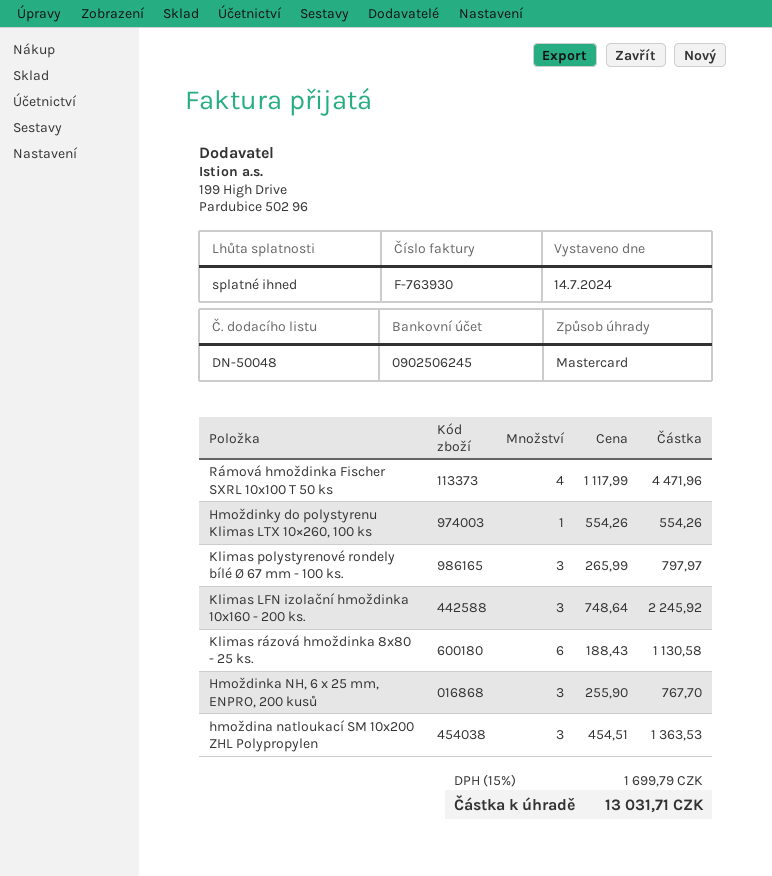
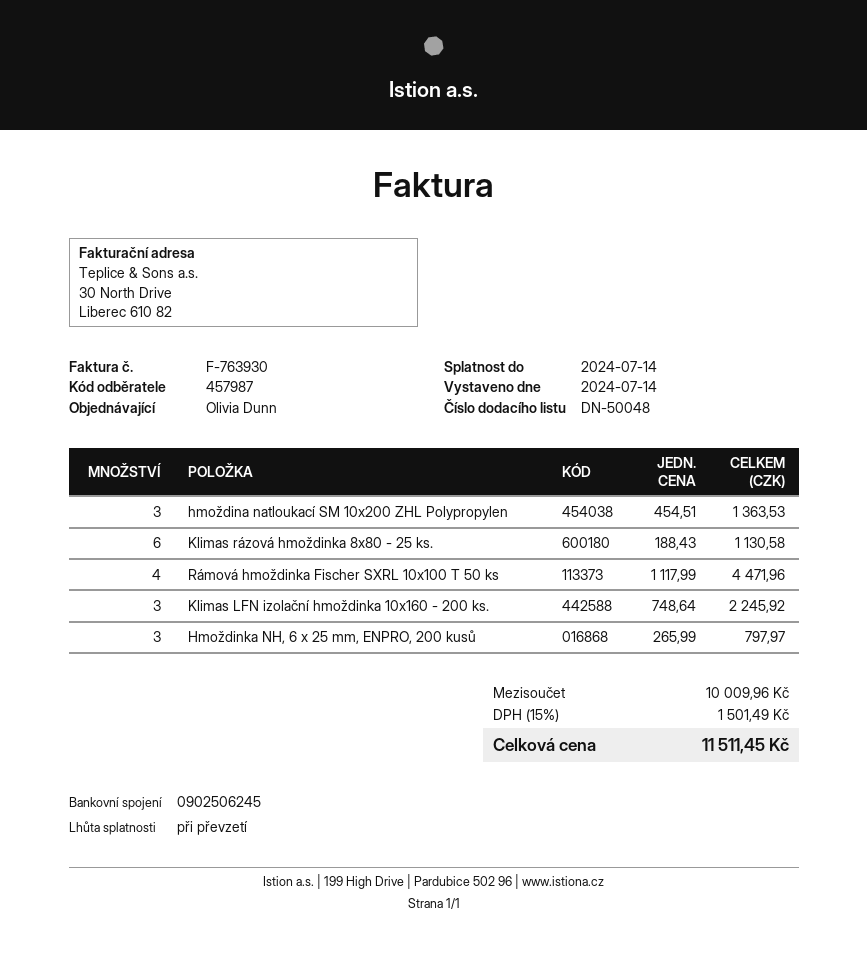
Hmoždinky do polystyrenu Klimas LTX 10×260, 100 ks: 1 x 554.26 = 554.26 -> none
Klimas polystyrenové rondely bílé Ø 67 mm - 100 ks.: 3 x 265.99 = 797.97 -> none
Hmoždinka NH, 6 x 25 mm, ENPRO, 200 kusů: 3 x 255.90 = 767.70 -> 3 x 265.99 = 797.97
tax: 15% = 1699.79 -> 15% = 1501.49
total: 13031.71 -> 11511.45

